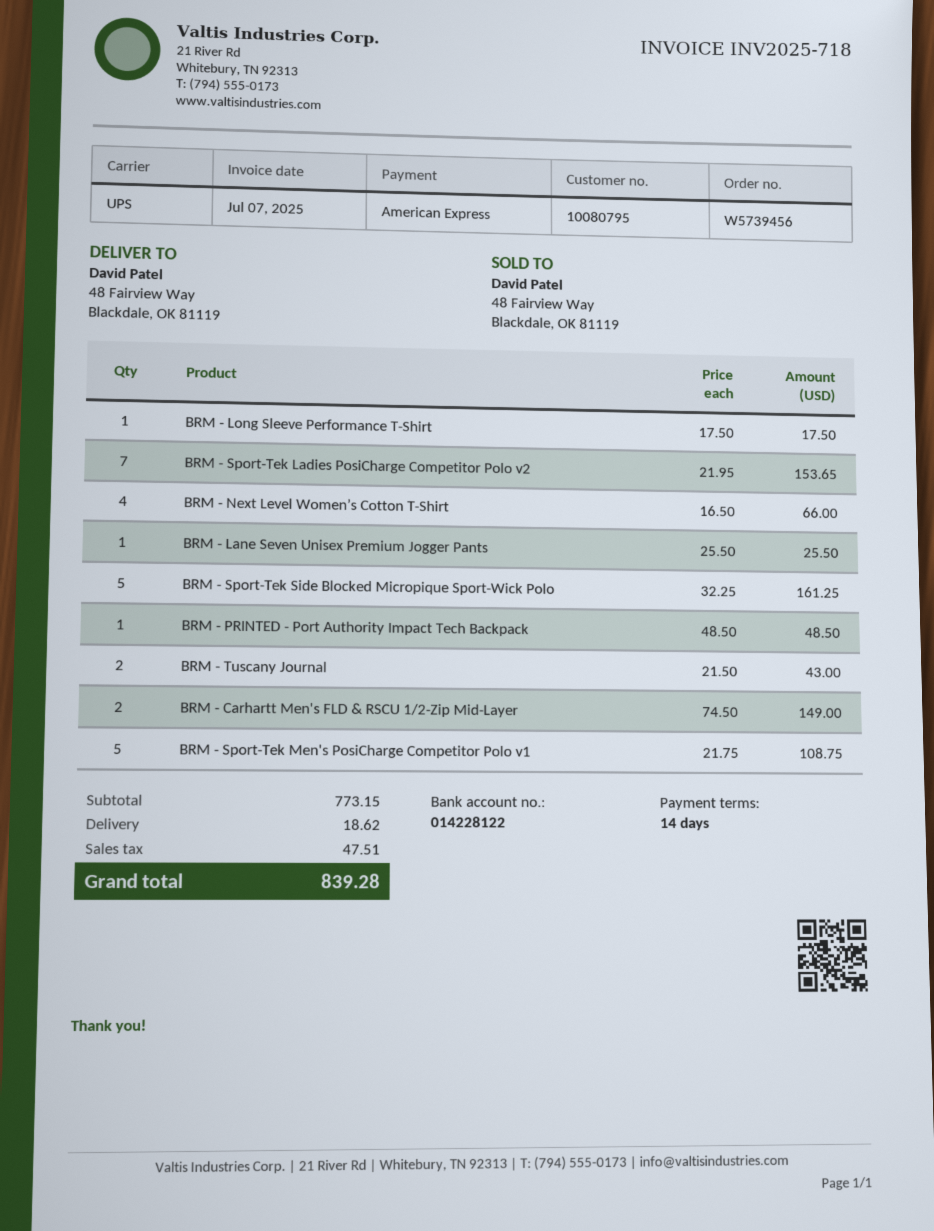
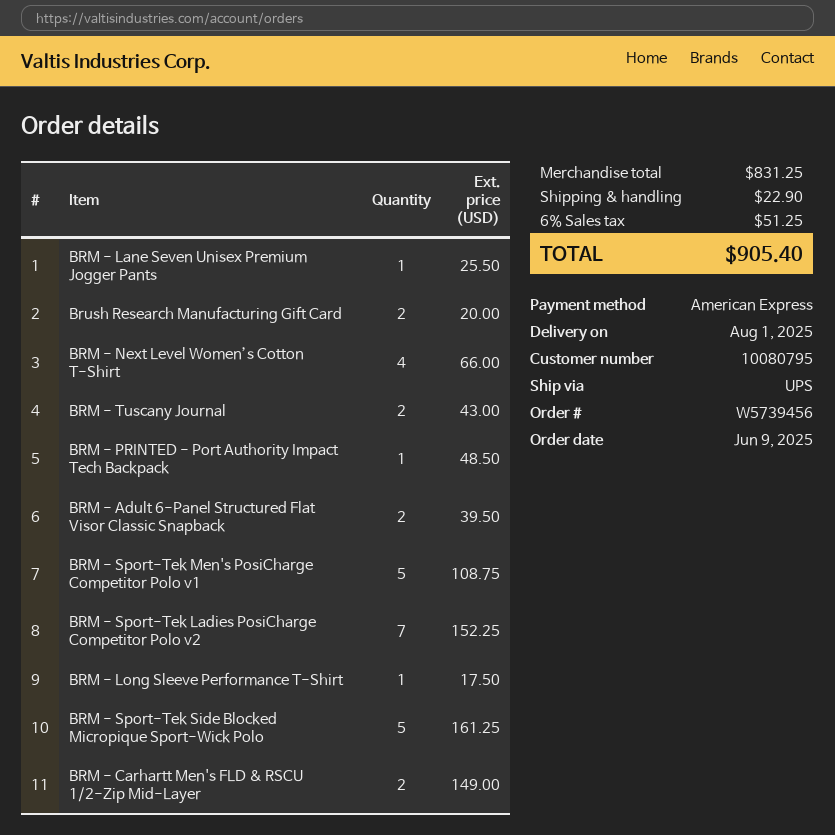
BRM - Sport-Tek Ladies PosiCharge Competitor Polo v2: 7 for 153.65 -> 7 for 152.25
Brush Research Manufacturing Gift Card: none -> 2 for 20.00
BRM - Adult 6-Panel Structured Flat Visor Classic Snapback: none -> 2 for 39.50
subtotal: 773.15 -> 831.25
shipping: 18.62 -> 22.90
tax: 47.51 -> 51.25
total: 839.28 -> 905.40

